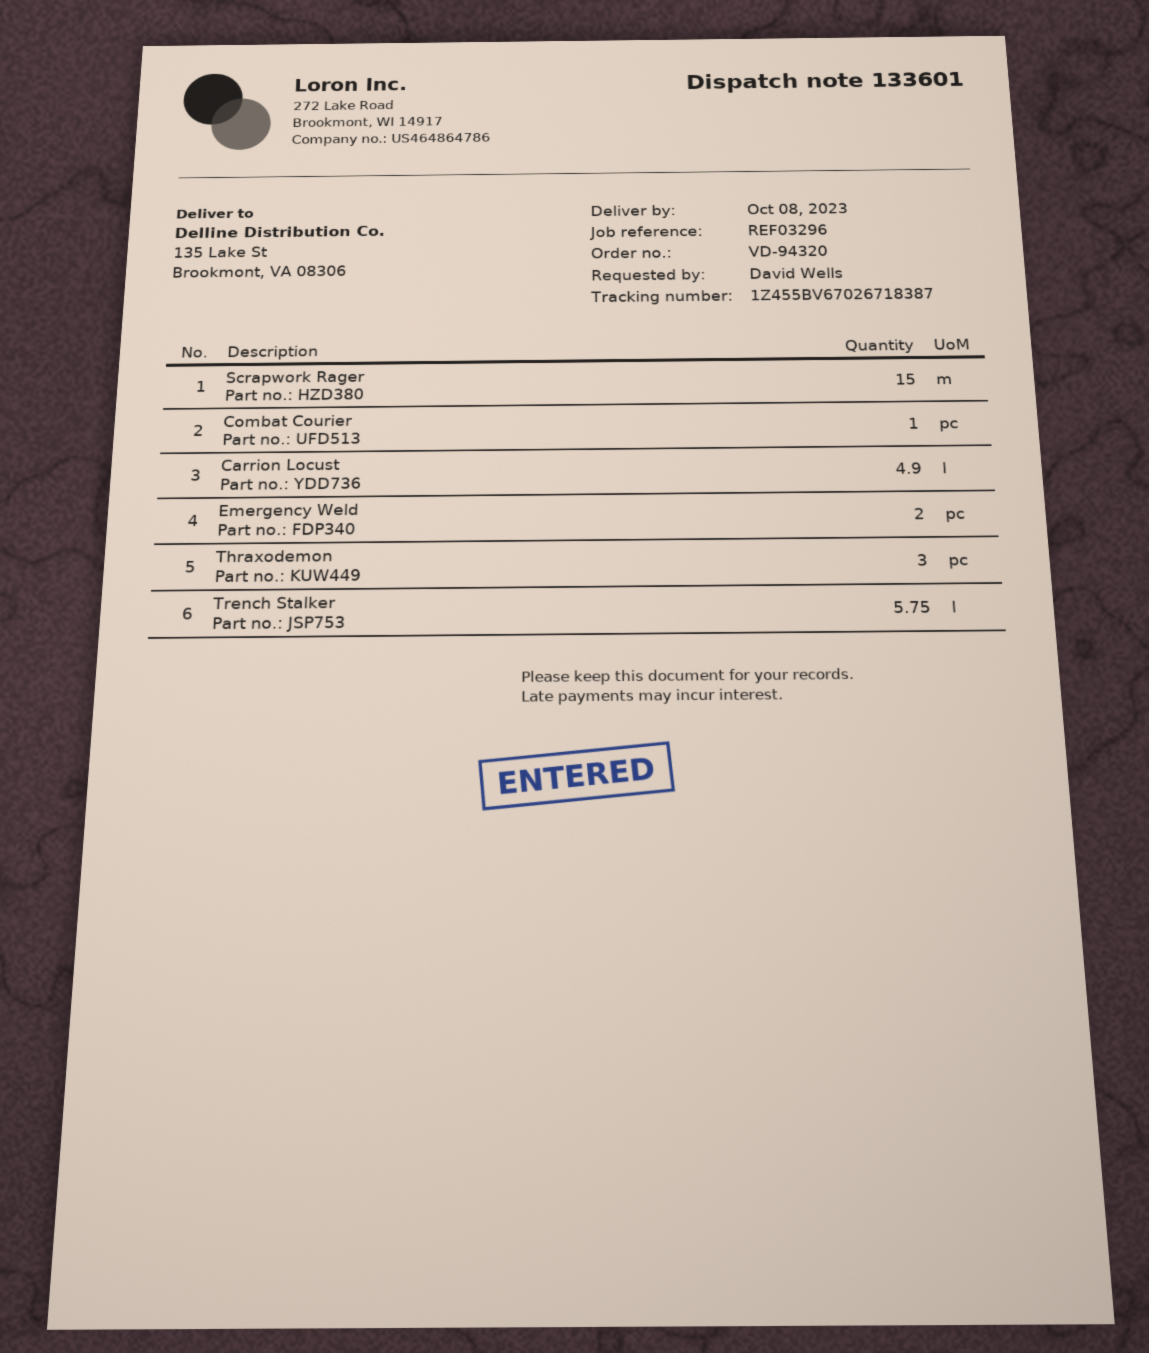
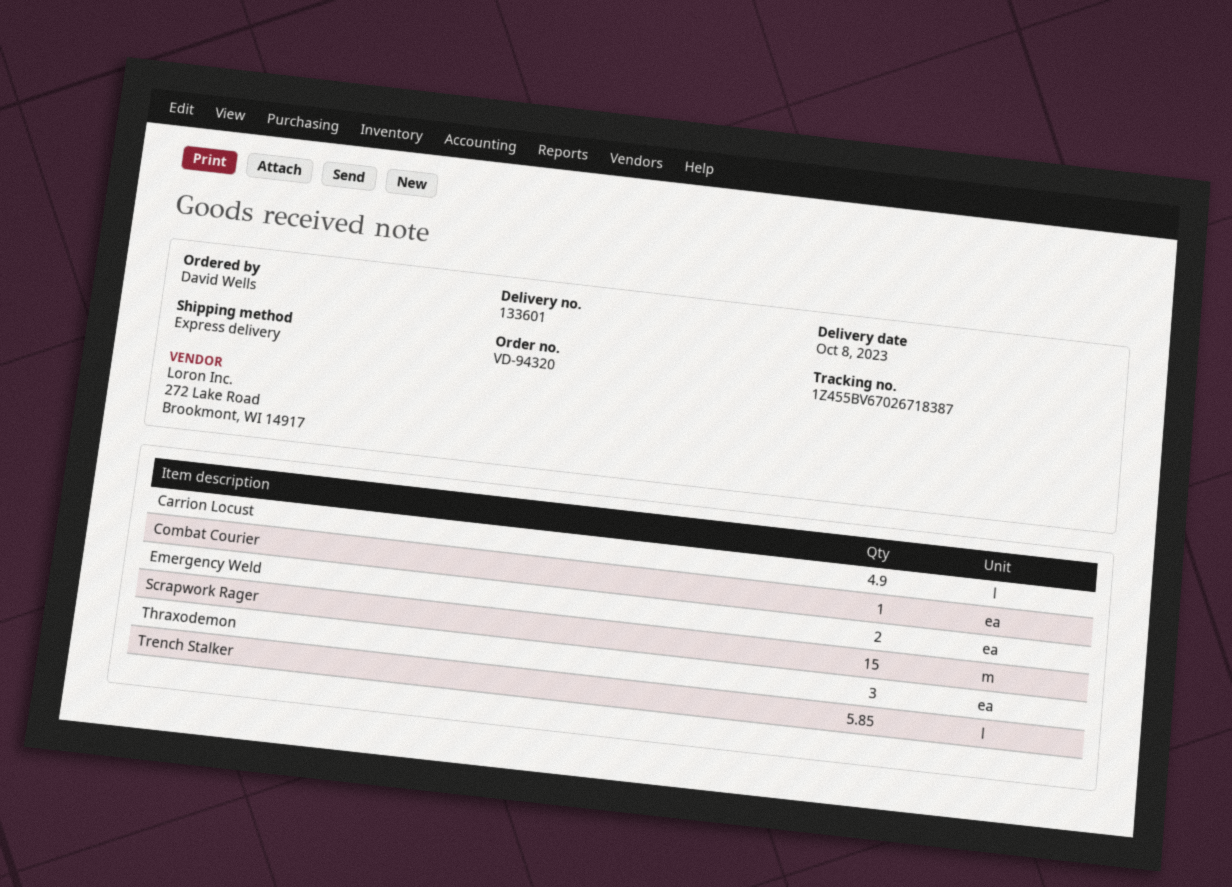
Trench Stalker: 5.75 -> 5.85

